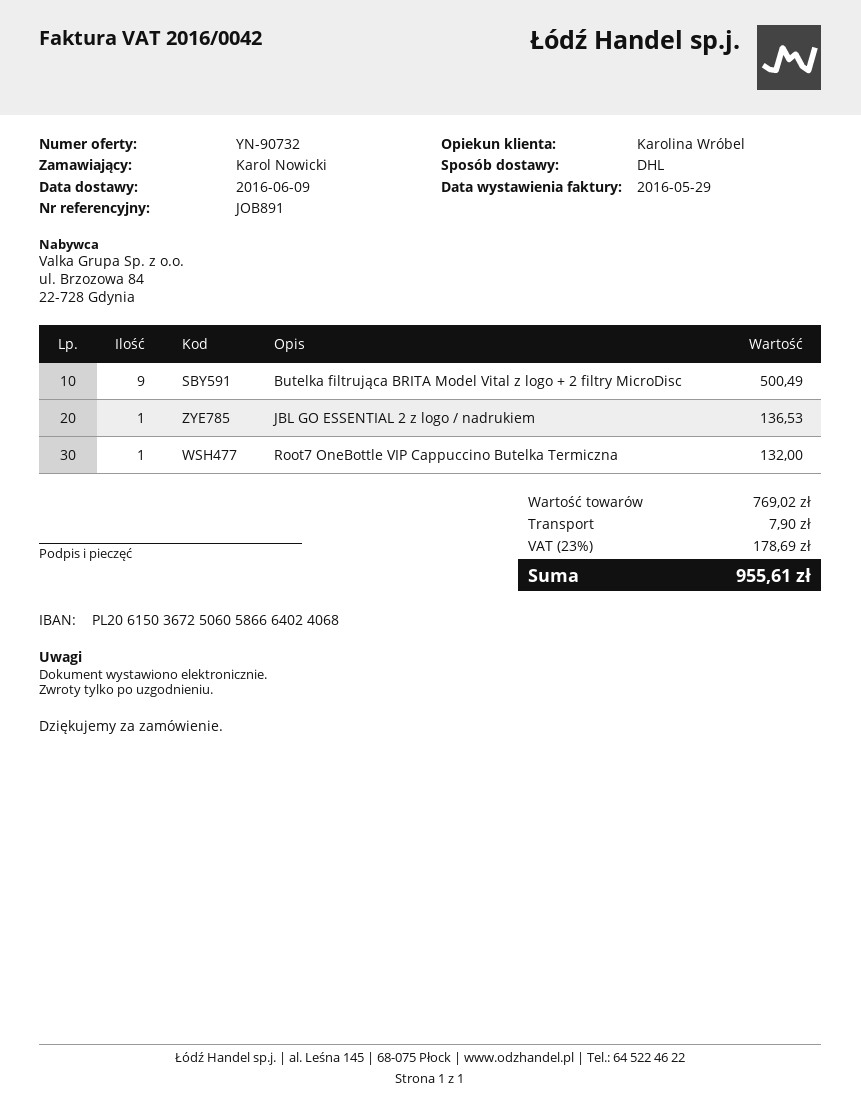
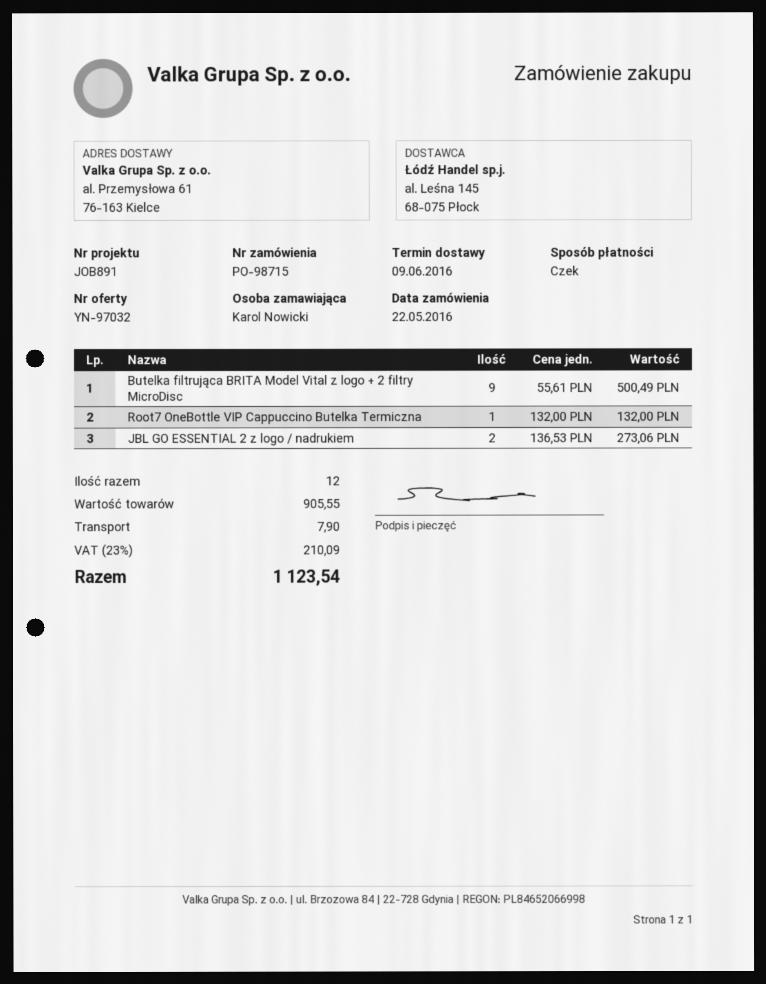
quote number: YN-90732 -> YN-97032
JBL GO ESSENTIAL 2 z logo / nadrukiem: 1 for 136.53 -> 2 for 273.06
subtotal: 769.02 -> 905.55
tax: 23% = 178.69 -> 23% = 210.09
total: 955.61 -> 1123.54

